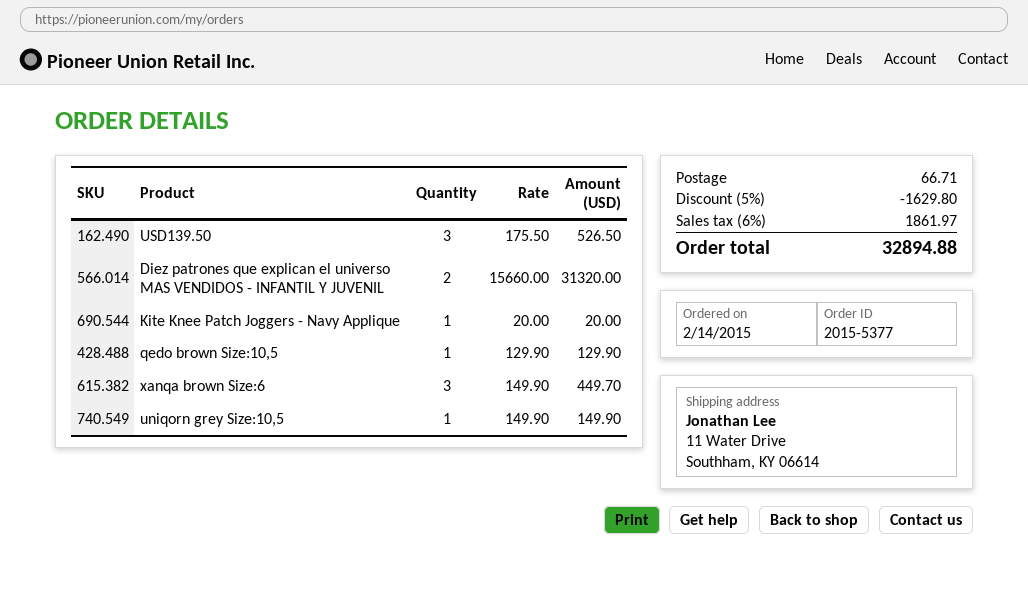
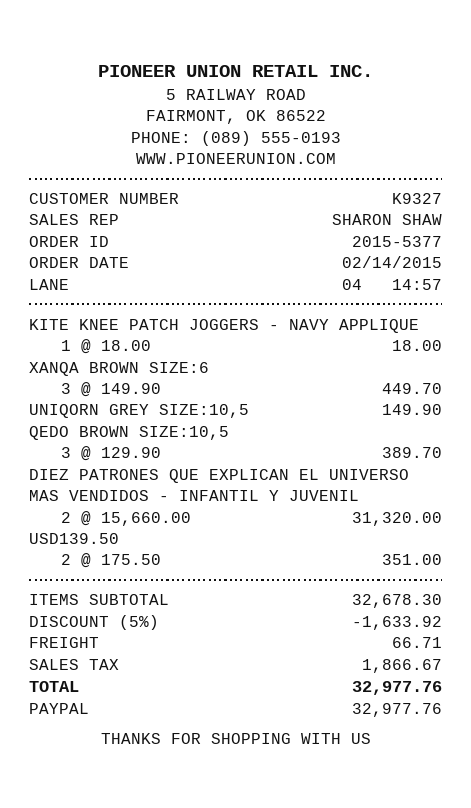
USD139.50: 3 x 175.50 = 526.50 -> 2 x 175.50 = 351.00
Kite Knee Patch Joggers - Navy Applique: 1 x 20.00 = 20.00 -> 1 x 18.00 = 18.00
qedo brown Size:10,5: 1 x 129.90 = 129.90 -> 3 x 129.90 = 389.70
discount: 5% = 1629.80 -> 5% = 1633.92
tax: 1861.97 -> 1866.67
total: 32894.88 -> 32977.76

